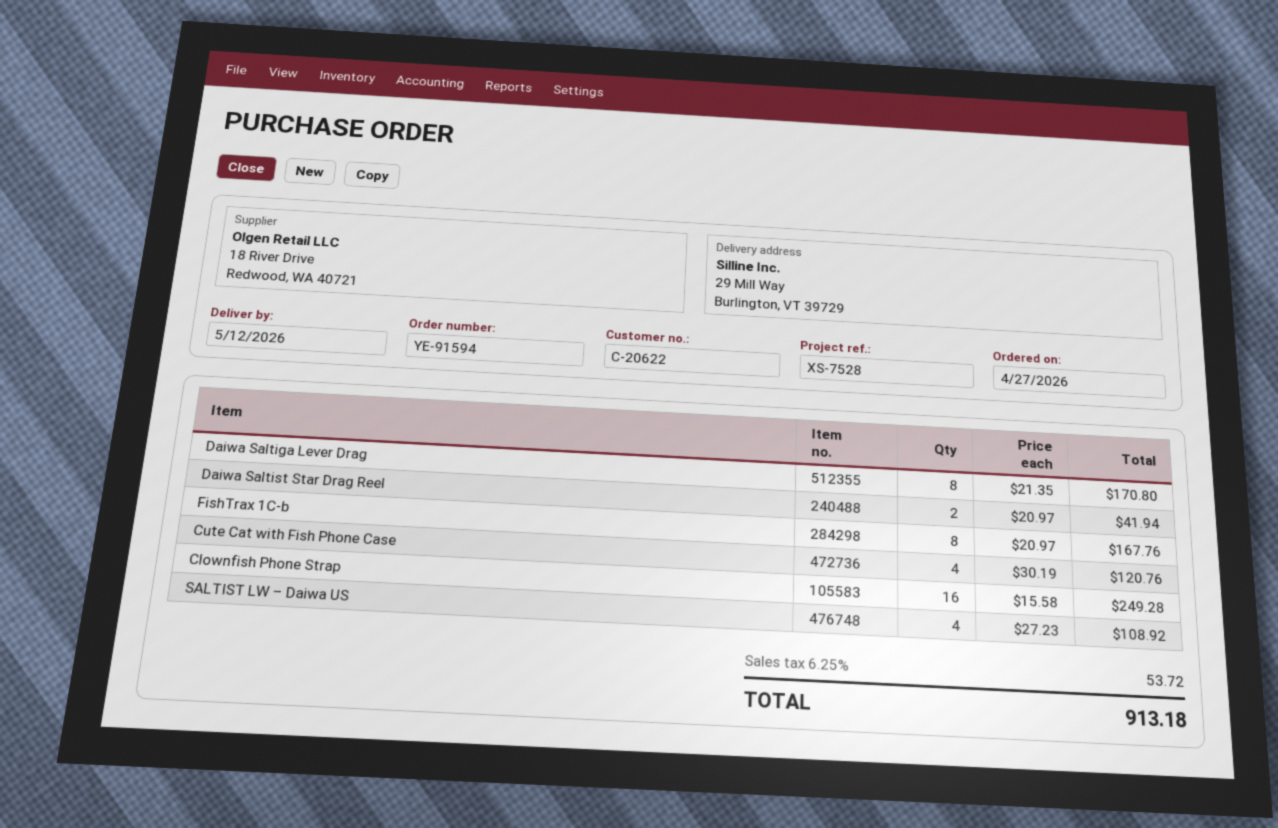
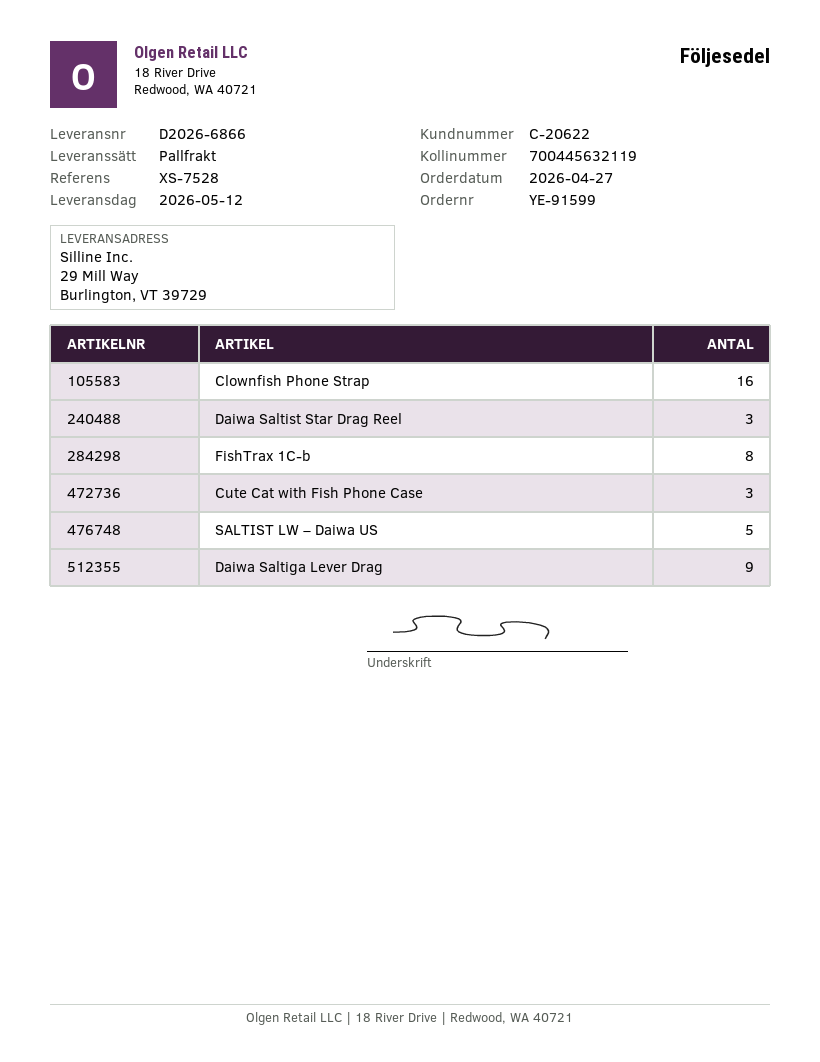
order number: YE-91594 -> YE-91599
Daiwa Saltiga Lever Drag: 8 -> 9
Daiwa Saltist Star Drag Reel: 2 -> 3
Cute Cat with Fish Phone Case: 4 -> 3
SALTIST LW – Daiwa US: 4 -> 5

